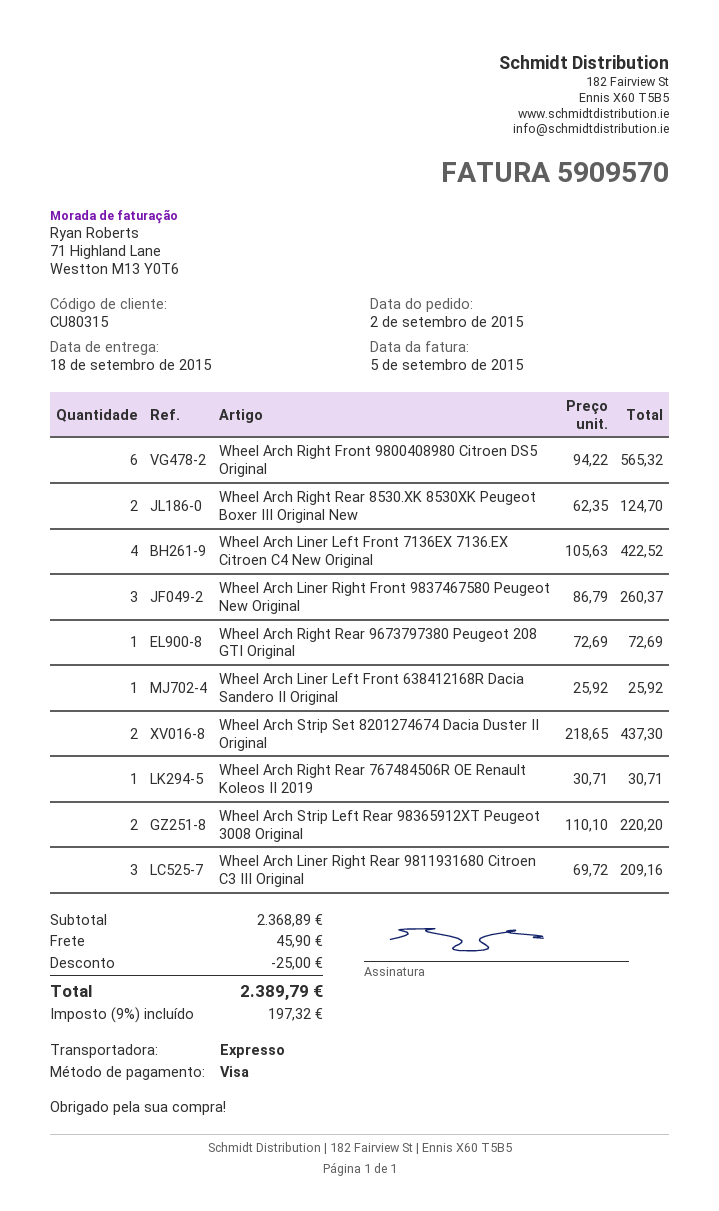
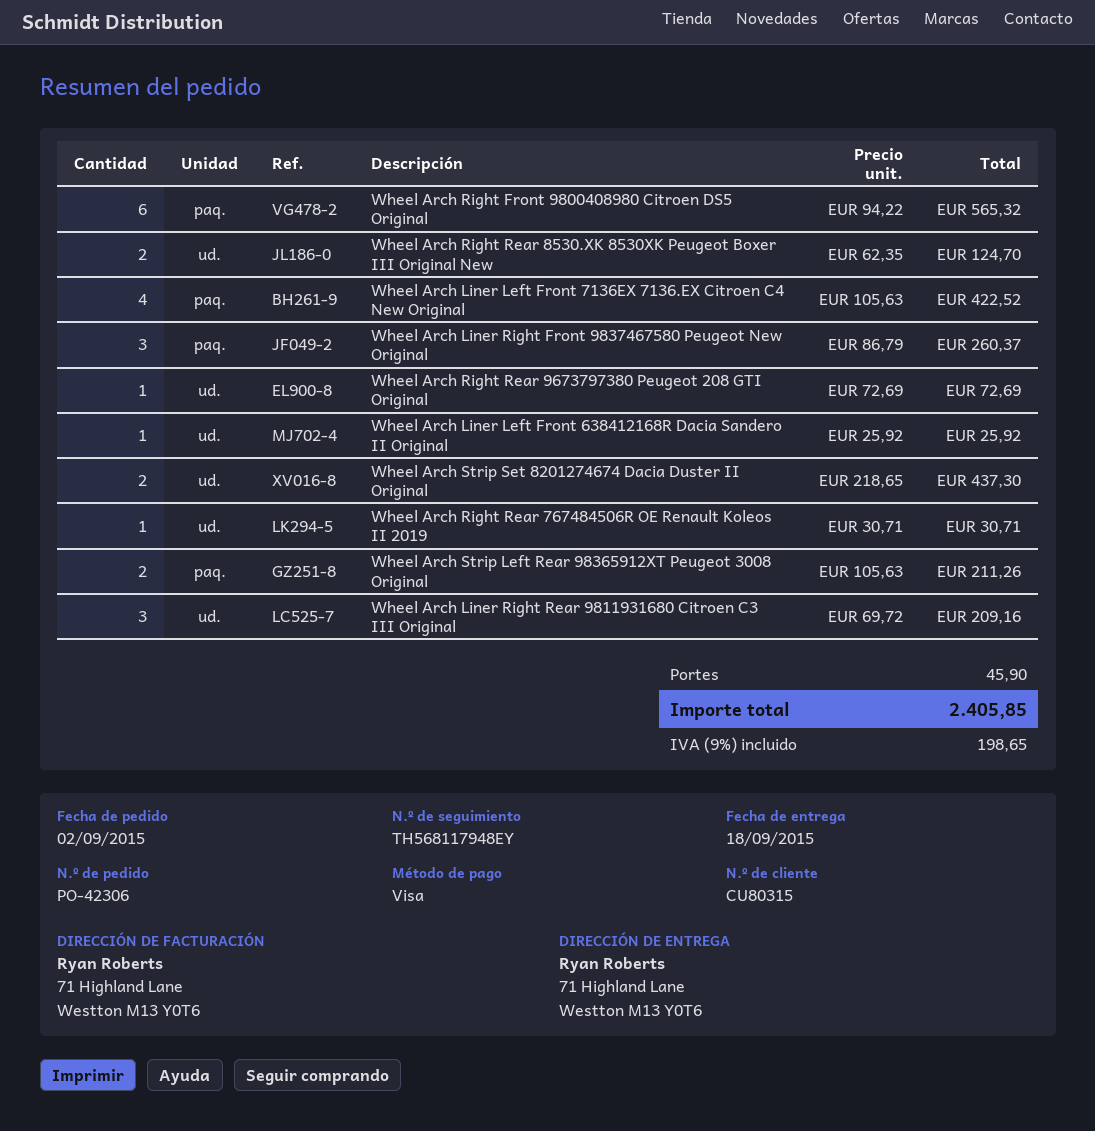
Wheel Arch Strip Left Rear 98365912XT Peugeot 3008 Original: 2 x 110.10 = 220.20 -> 2 x 105.63 = 211.26
discount: 25.00 -> none
tax: 9% = 197.32 -> 9% = 198.65
total: 2389.79 -> 2405.85

